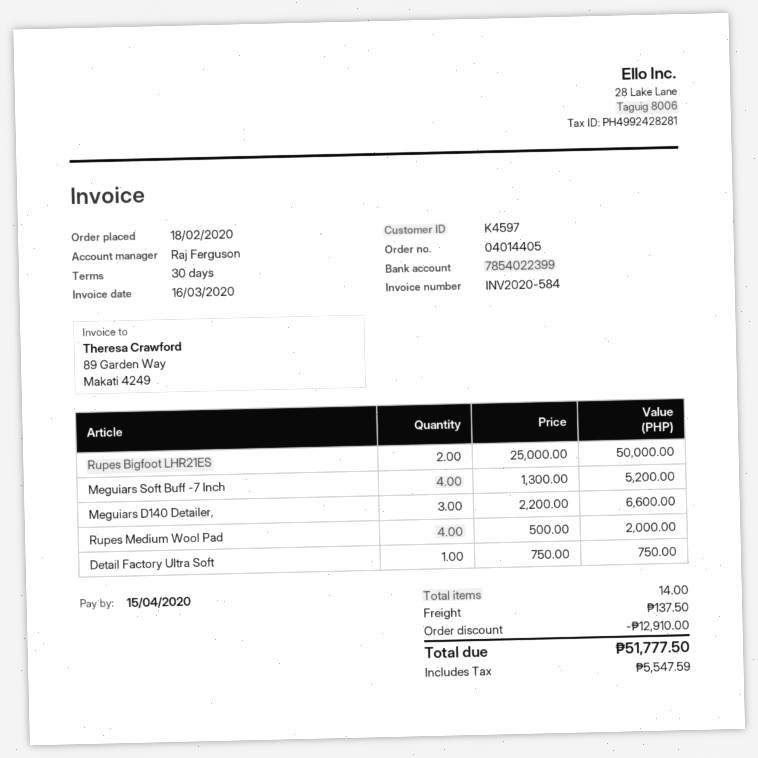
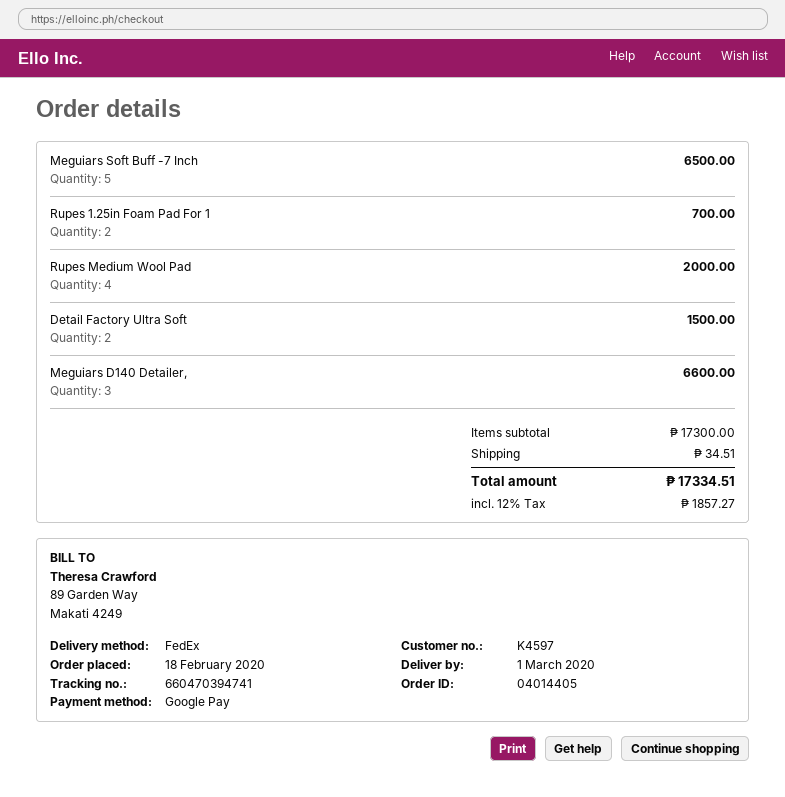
Rupes Bigfoot LHR21ES: 2 for 50000.00 -> none
Meguiars Soft Buff -7 Inch: 4 for 5200.00 -> 5 for 6500.00
Detail Factory Ultra Soft: 1 for 750.00 -> 2 for 1500.00
Rupes 1.25in Foam Pad For 1: none -> 2 for 700.00
discount: 12910.00 -> none
shipping: 137.50 -> 34.51
tax: 5547.59 -> 1857.27
total: 51777.50 -> 17334.51

